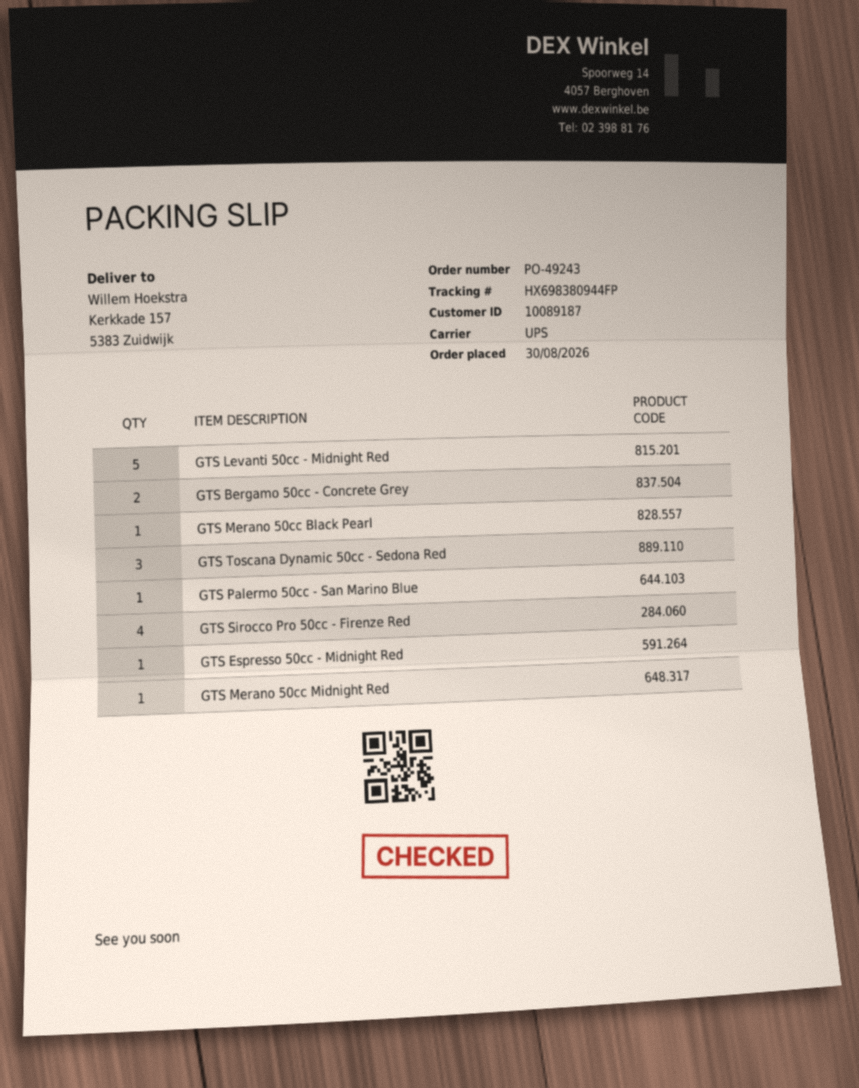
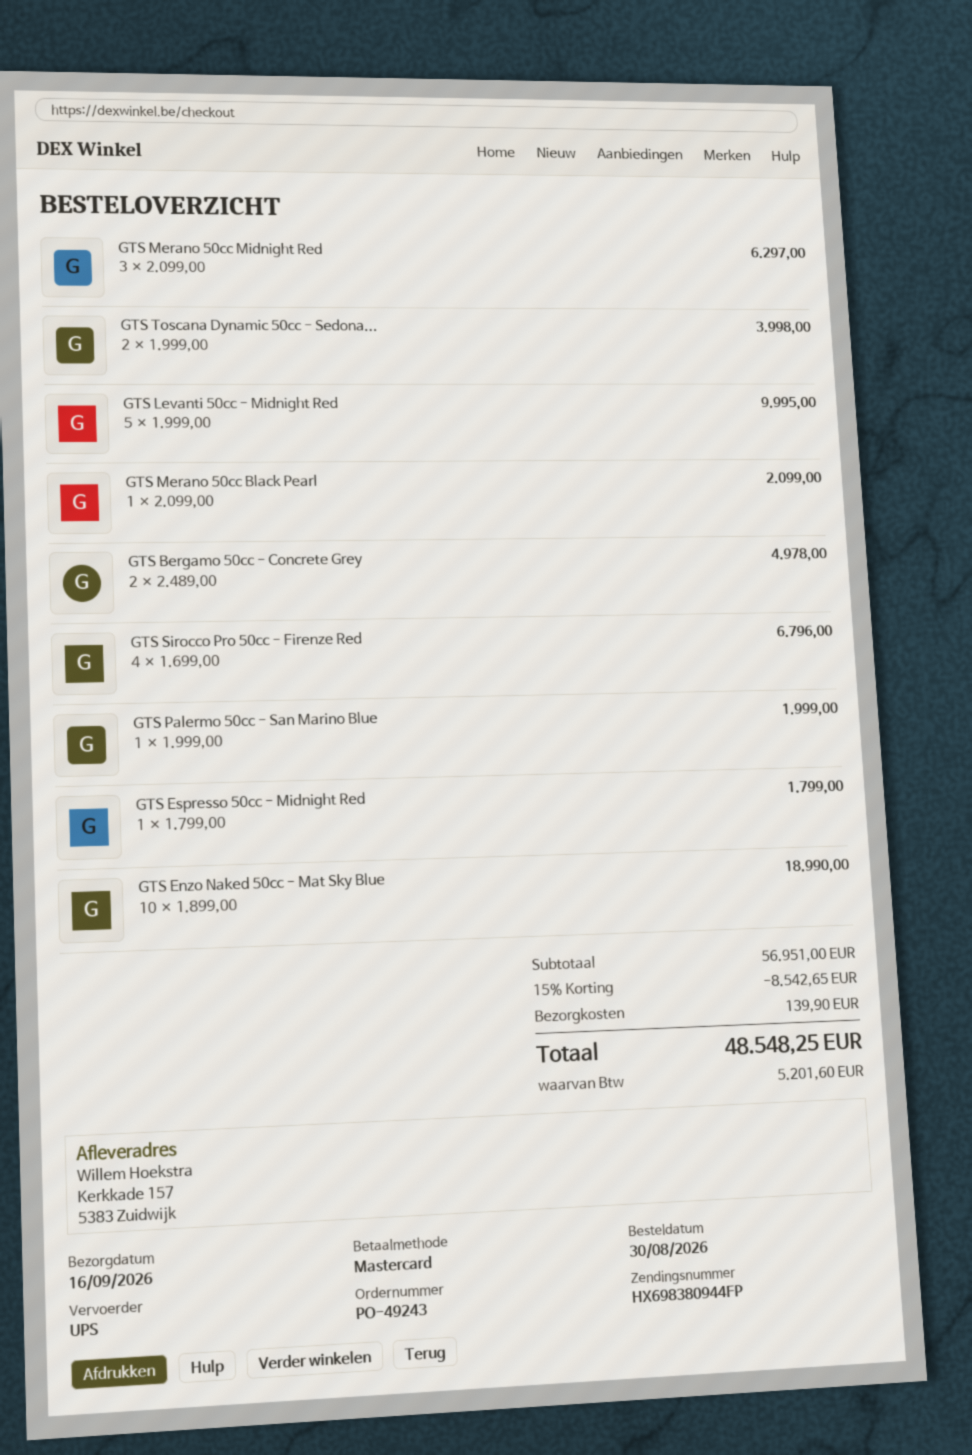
GTS Toscana Dynamic 50cc - Sedona Red: 3 -> 2
GTS Merano 50cc Midnight Red: 1 -> 3
GTS Enzo Naked 50cc - Mat Sky Blue: none -> 10

